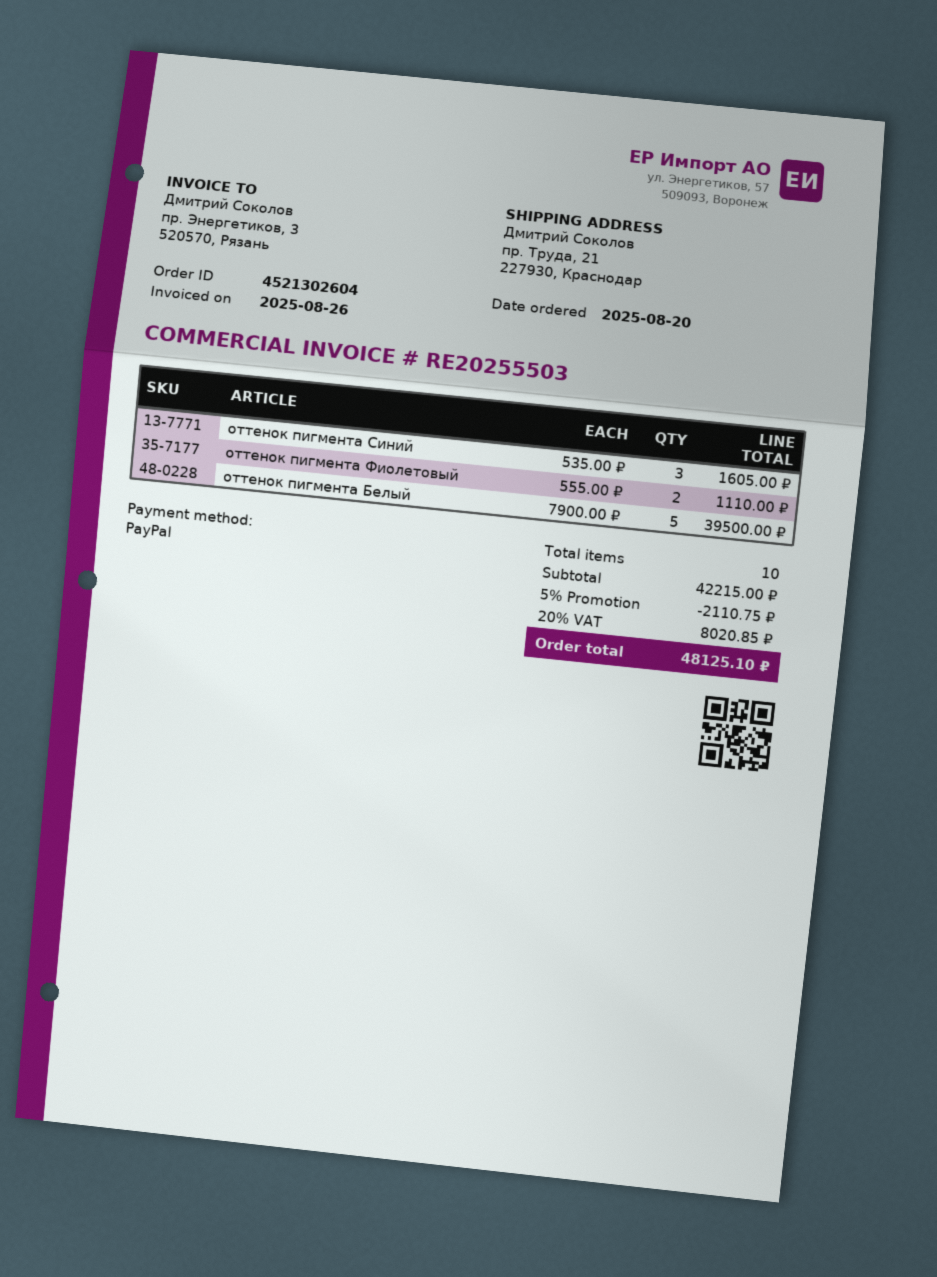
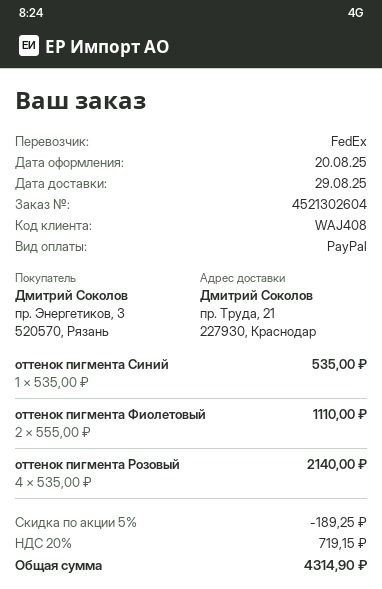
оттенок пигмента Синий: 3 x 535.00 = 1605.00 -> 1 x 535.00 = 535.00
оттенок пигмента Белый: 5 x 7900.00 = 39500.00 -> none
оттенок пигмента Розовый: none -> 4 x 535.00 = 2140.00
discount: 5% = 2110.75 -> 5% = 189.25
tax: 20% = 8020.85 -> 20% = 719.15
total: 48125.10 -> 4314.90

